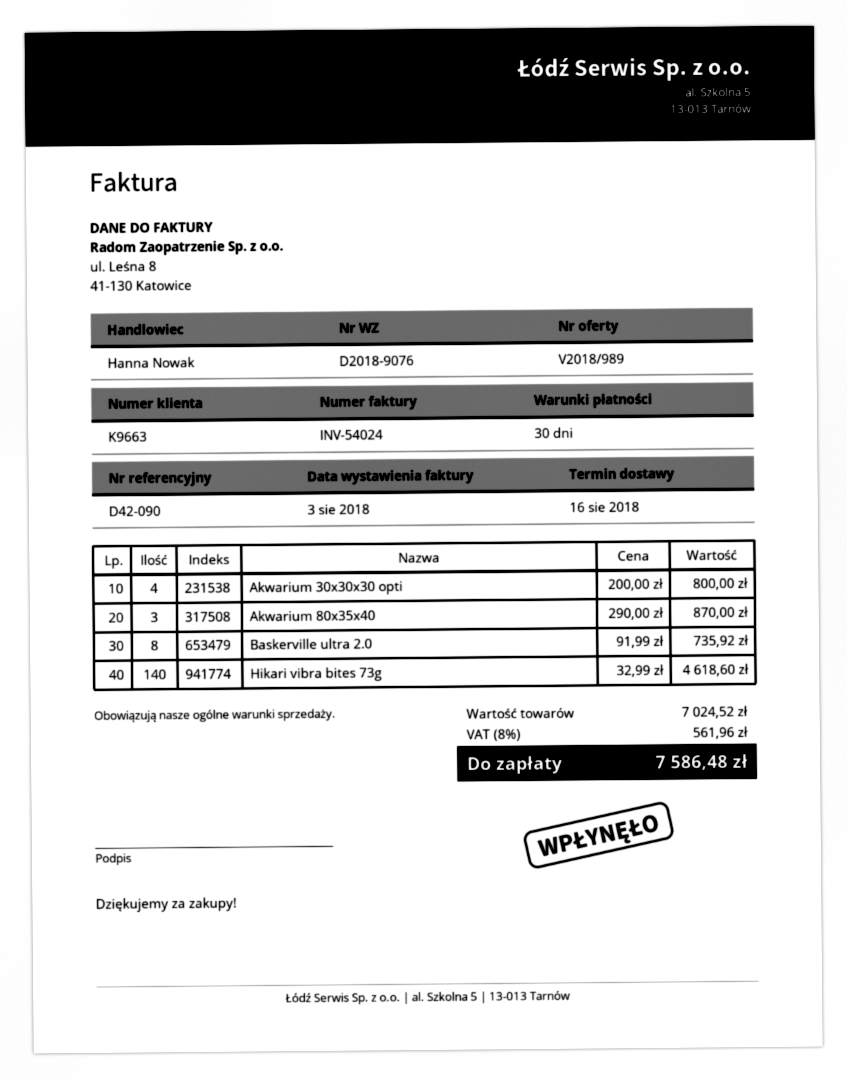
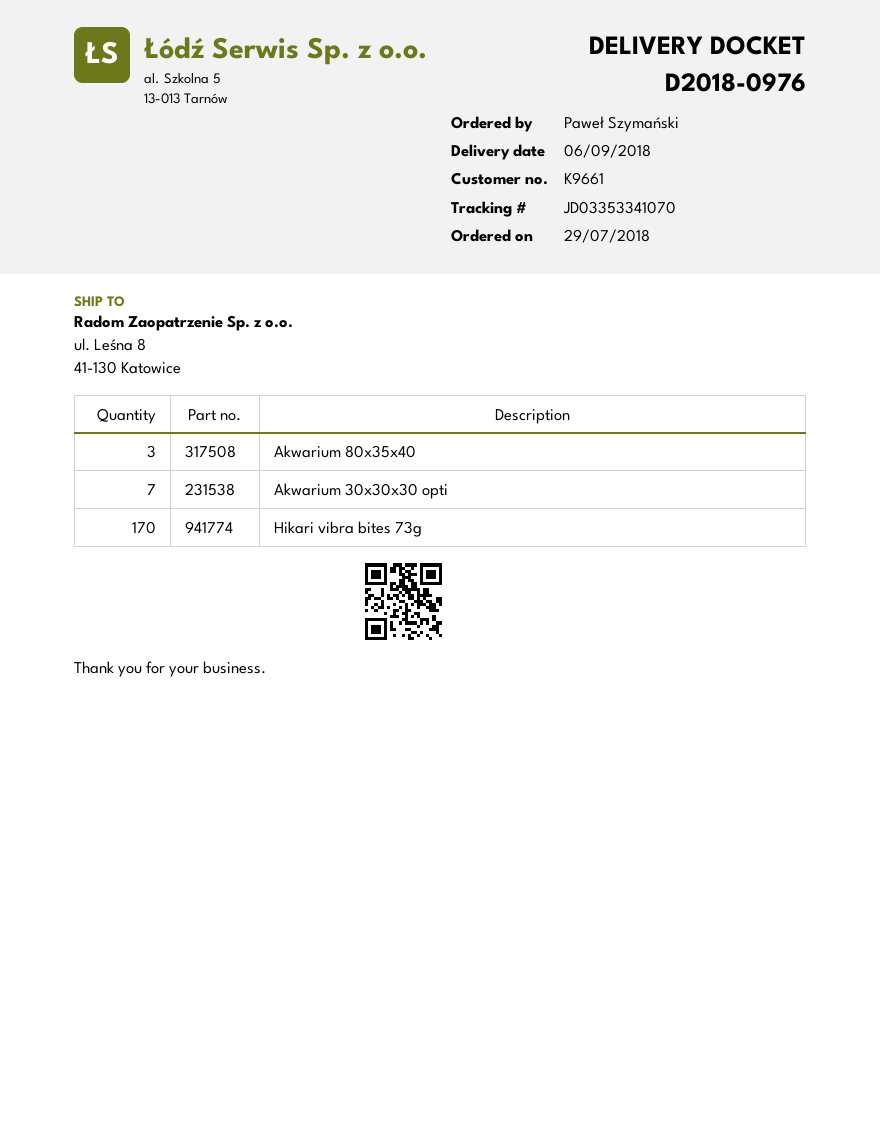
delivery note number: D2018-9076 -> D2018-0976
delivery date: 2018-08-16 -> 2018-09-06
customer number: K9663 -> K9661
Akwarium 30x30x30 opti: 4 -> 7
Baskerville ultra 2.0: 8 -> none
Hikari vibra bites 73g: 140 -> 170

